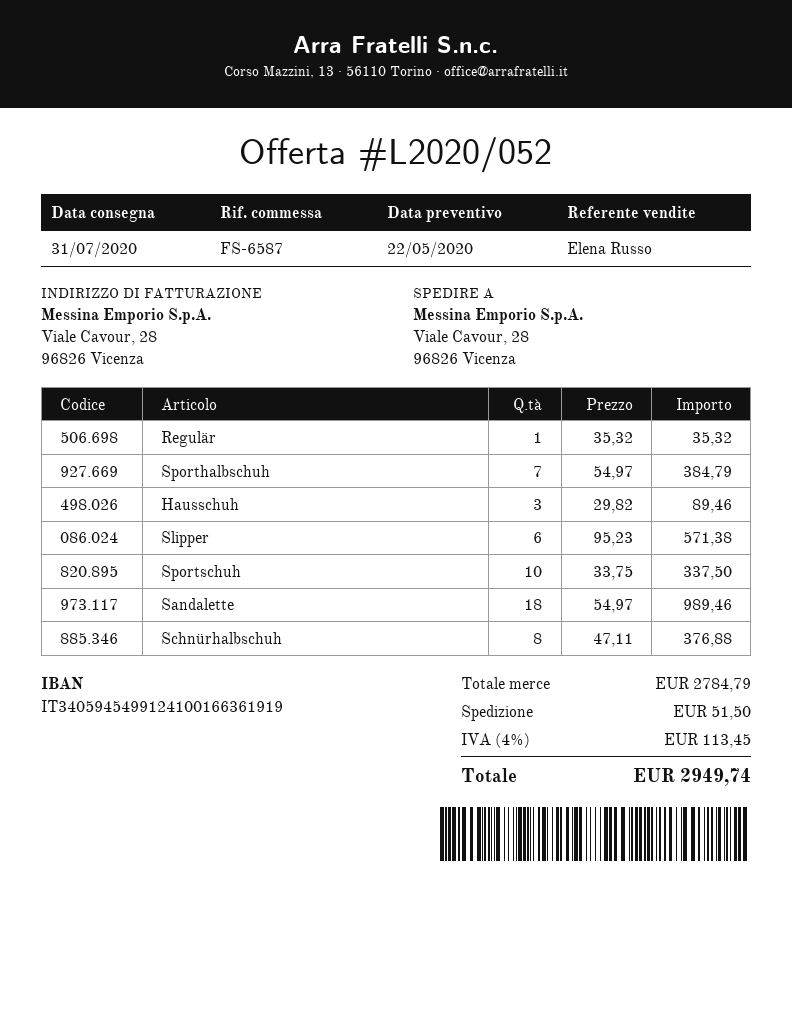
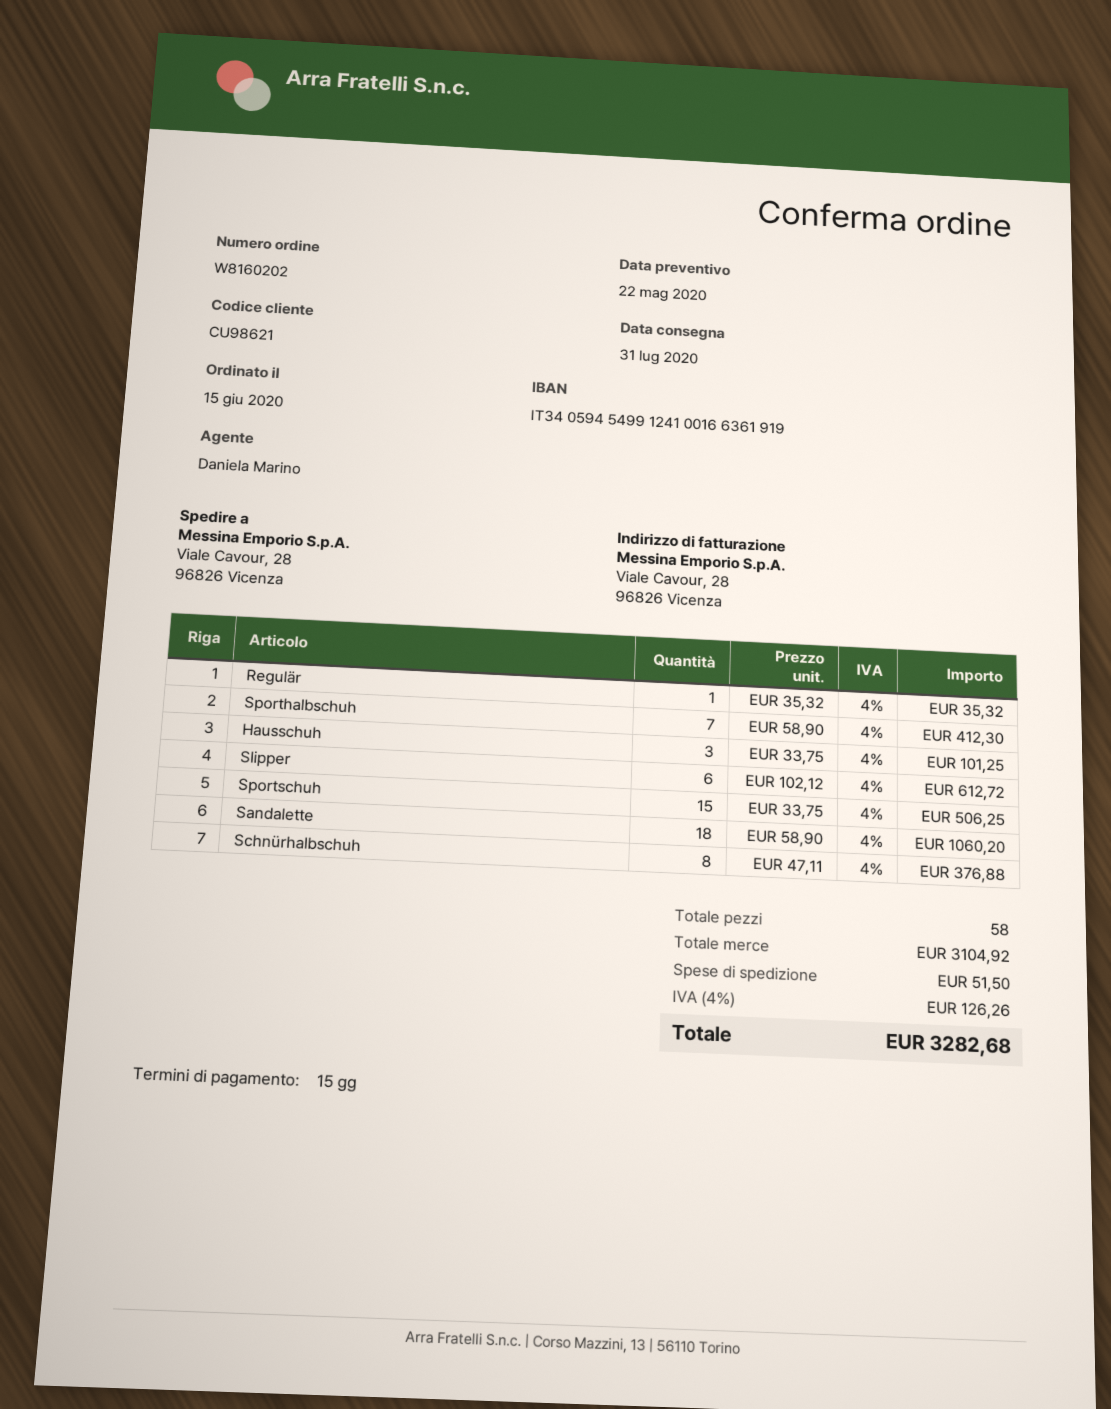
sales rep: Elena Russo -> Daniela Marino
Sporthalbschuh: 7 x 54.97 = 384.79 -> 7 x 58.90 = 412.30
Hausschuh: 3 x 29.82 = 89.46 -> 3 x 33.75 = 101.25
Slipper: 6 x 95.23 = 571.38 -> 6 x 102.12 = 612.72
Sportschuh: 10 x 33.75 = 337.50 -> 15 x 33.75 = 506.25
Sandalette: 18 x 54.97 = 989.46 -> 18 x 58.90 = 1060.20
subtotal: 2784.79 -> 3104.92
tax: 4% = 113.45 -> 4% = 126.26
total: 2949.74 -> 3282.68

